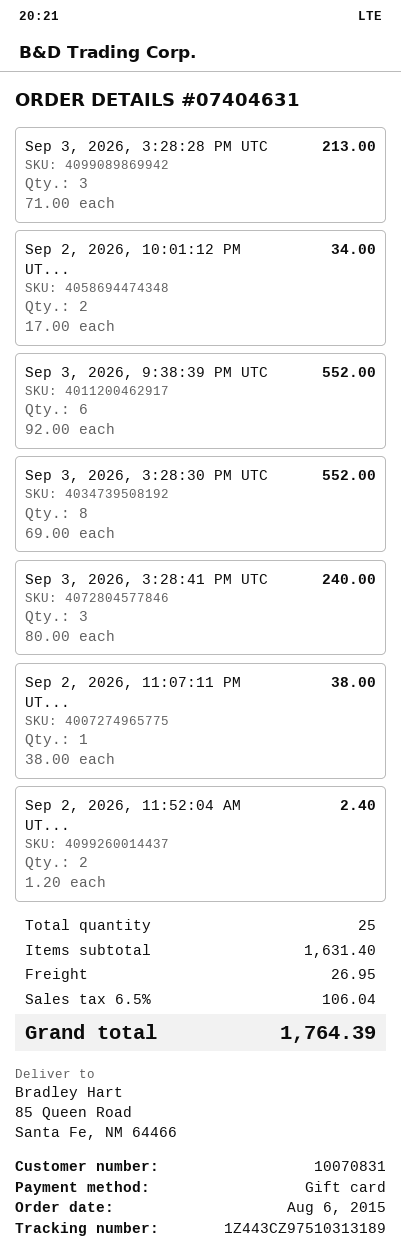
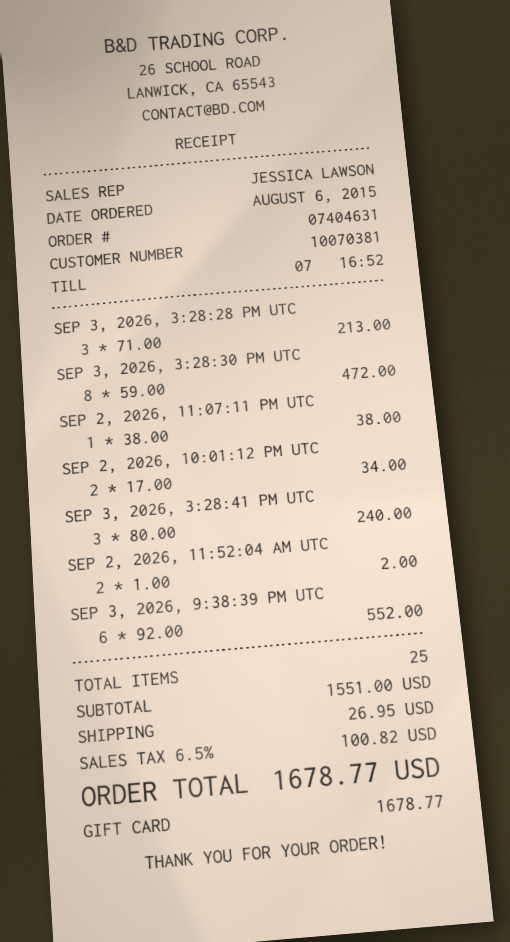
customer number: 10070831 -> 10070381
Sep 3, 2026, 3:28:30 PM UTC: 8 x 69.00 = 552.00 -> 8 x 59.00 = 472.00
Sep 2, 2026, 11:52:04 AM UT...: 2 x 1.20 = 2.40 -> 2 x 1.00 = 2.00
subtotal: 1631.40 -> 1551.00
tax: 6.5% = 106.04 -> 6.5% = 100.82
total: 1764.39 -> 1678.77

